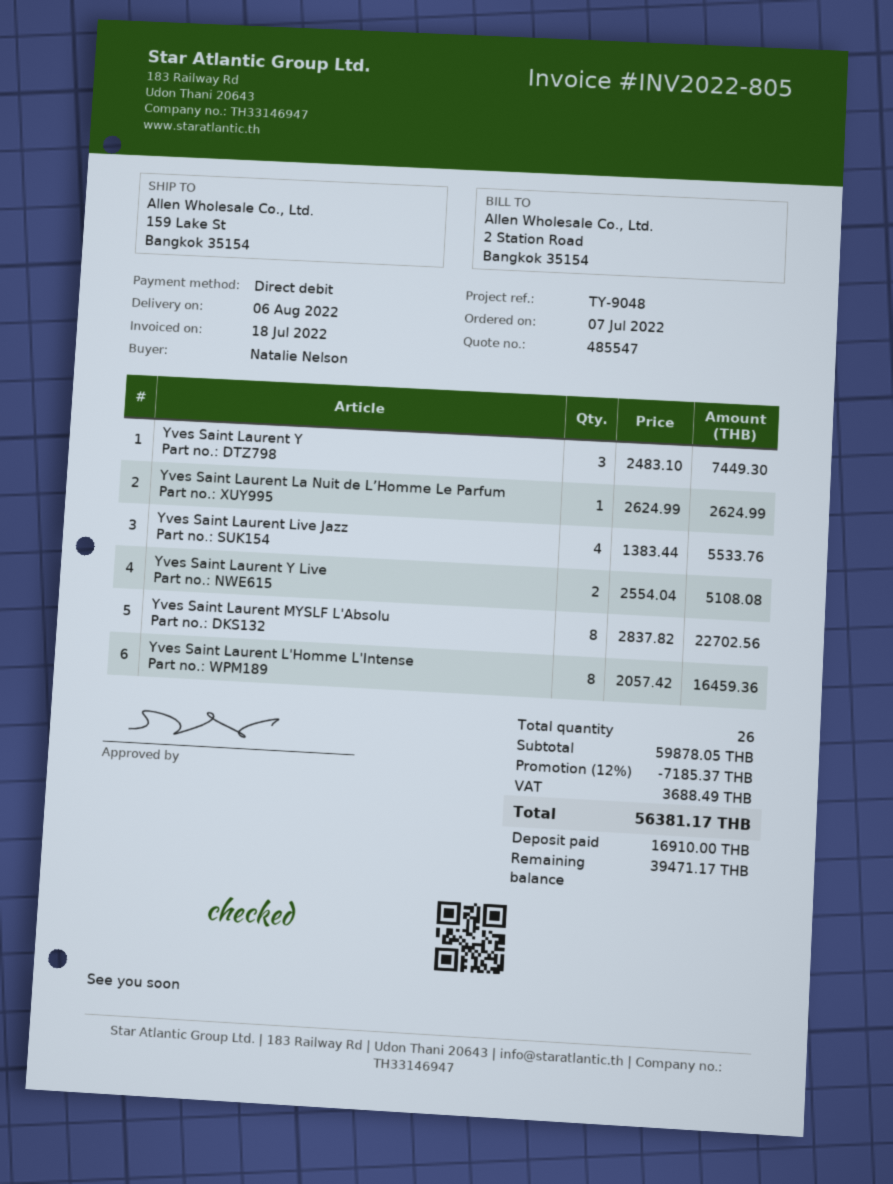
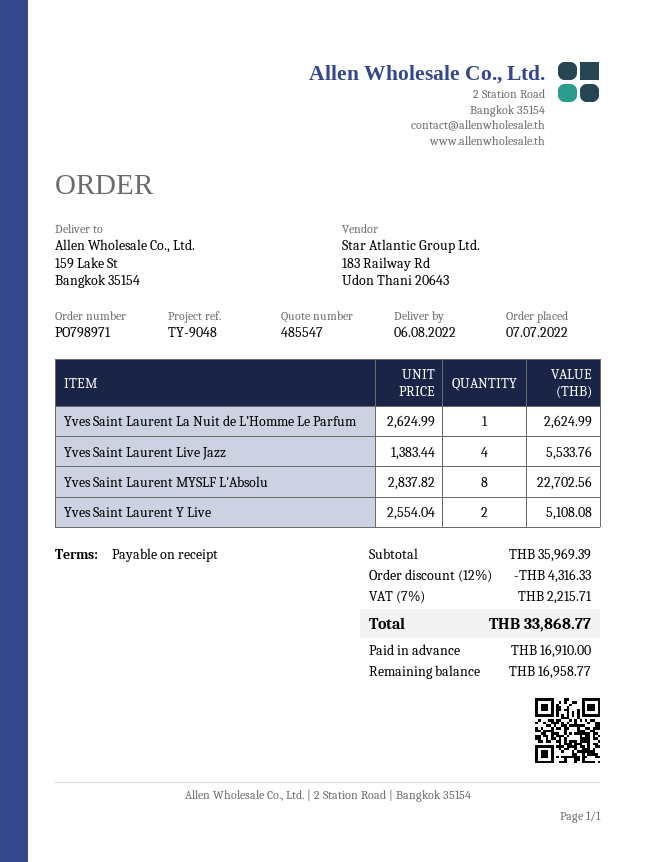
Yves Saint Laurent Y: 3 x 2483.10 = 7449.30 -> none
Yves Saint Laurent L'Homme L'Intense: 8 x 2057.42 = 16459.36 -> none
subtotal: 59878.05 -> 35969.39
discount: 12% = 7185.37 -> 12% = 4316.33
tax: 3688.49 -> 2215.71
total: 56381.17 -> 33868.77
balance: 39471.17 -> 16958.77

